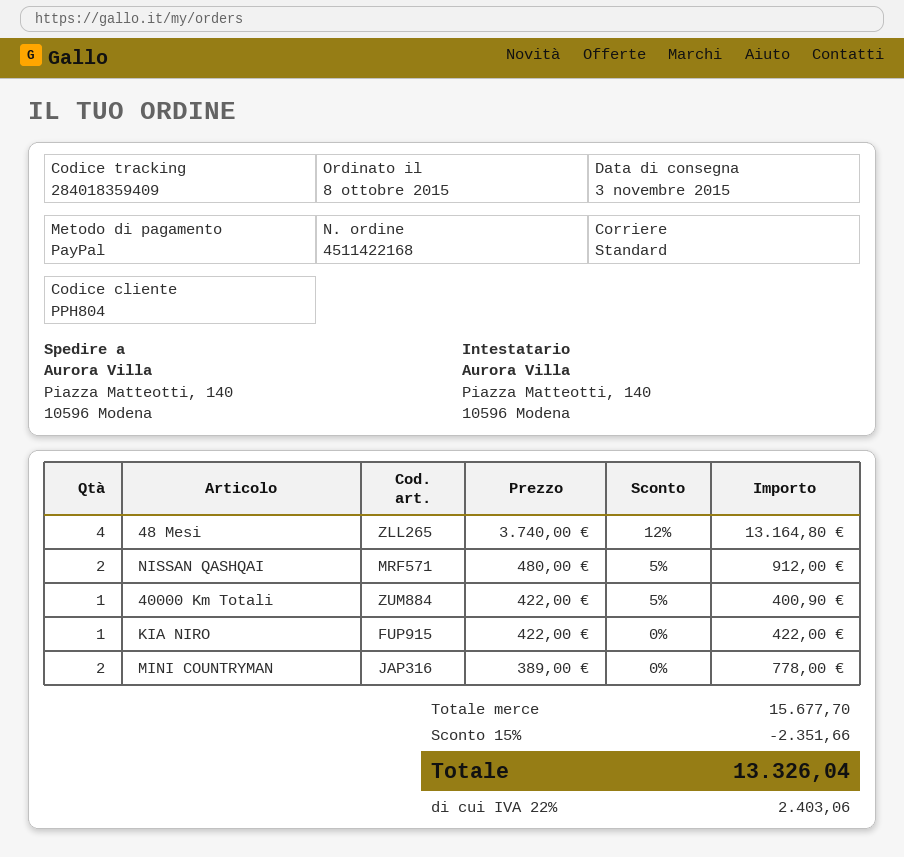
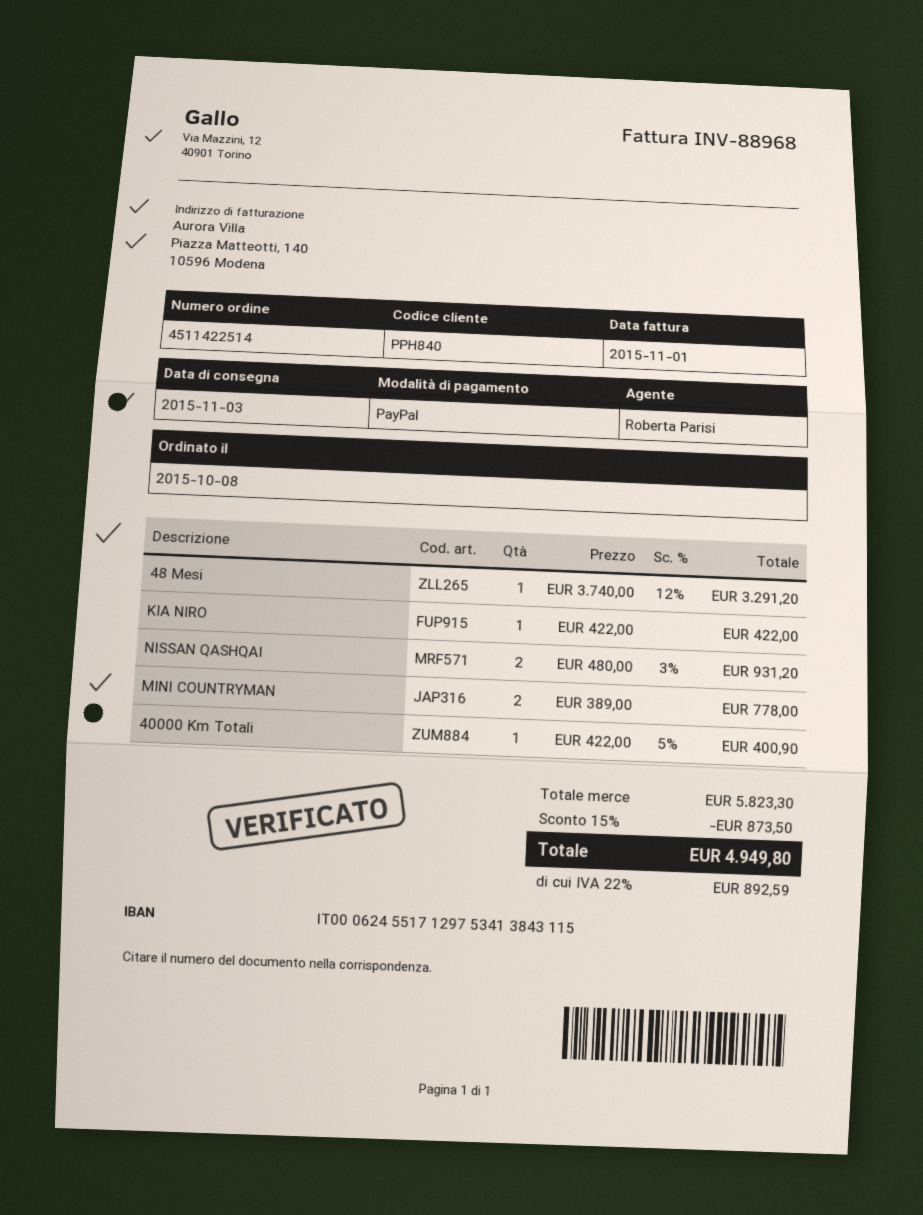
order number: 4511422168 -> 4511422514
customer number: PPH804 -> PPH840
48 Mesi: 4 x 3740.00 - 12% = 13164.80 -> 1 x 3740.00 - 12% = 3291.20
NISSAN QASHQAI: 2 x 480.00 - 5% = 912.00 -> 2 x 480.00 - 3% = 931.20
subtotal: 15677.70 -> 5823.30
discount: 15% = 2351.66 -> 15% = 873.50
tax: 22% = 2403.06 -> 22% = 892.59
total: 13326.04 -> 4949.80

